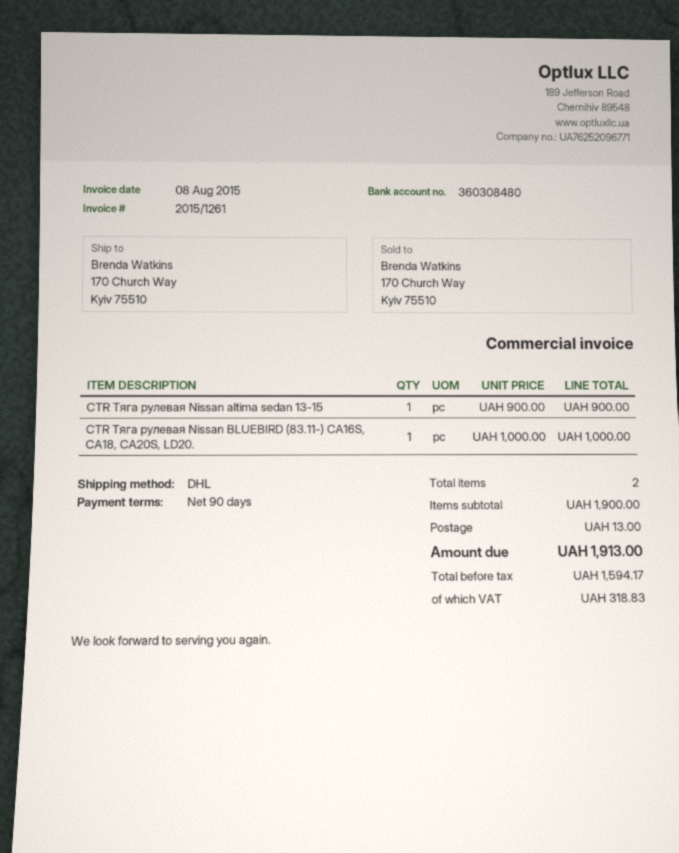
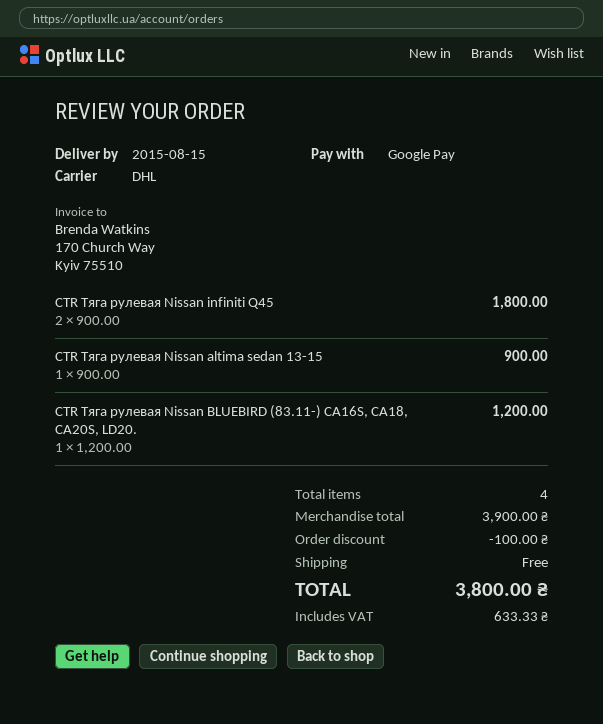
CTR Тяга рулевая Nissan BLUEBIRD (83.11-) CA16S, CA18, CA20S, LD20.: 1 x 1000.00 = 1000.00 -> 1 x 1200.00 = 1200.00
CTR Тяга рулевая Nissan infiniti Q45: none -> 2 x 900.00 = 1800.00
total quantity: 2 -> 4
subtotal: 1900.00 -> 3900.00
discount: none -> 100.00
shipping: 13.00 -> 0.00
tax: 318.83 -> 633.33
total: 1913.00 -> 3800.00

